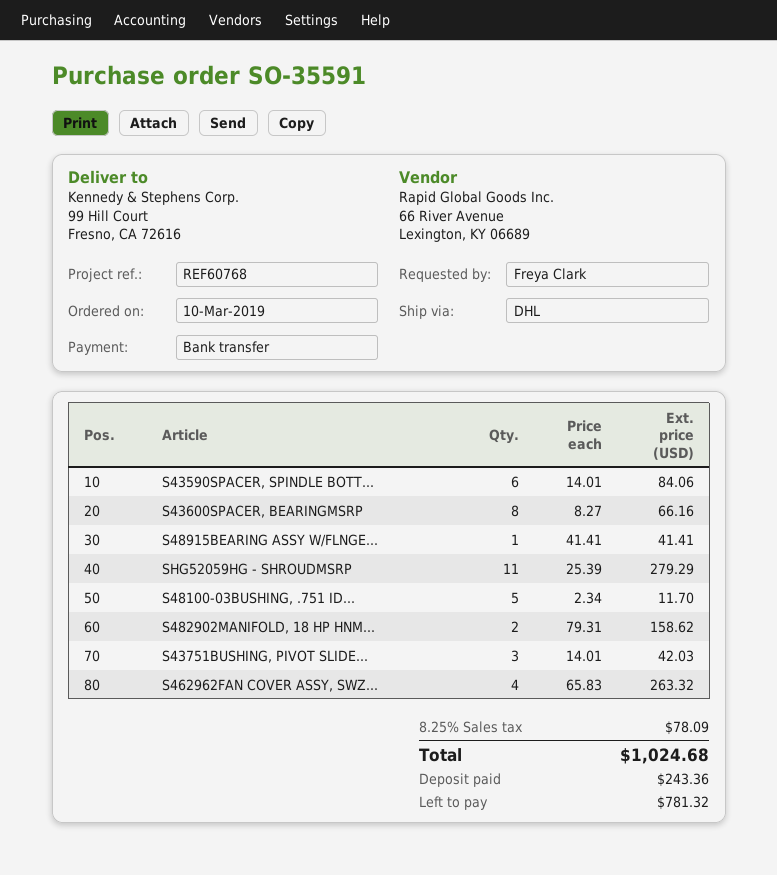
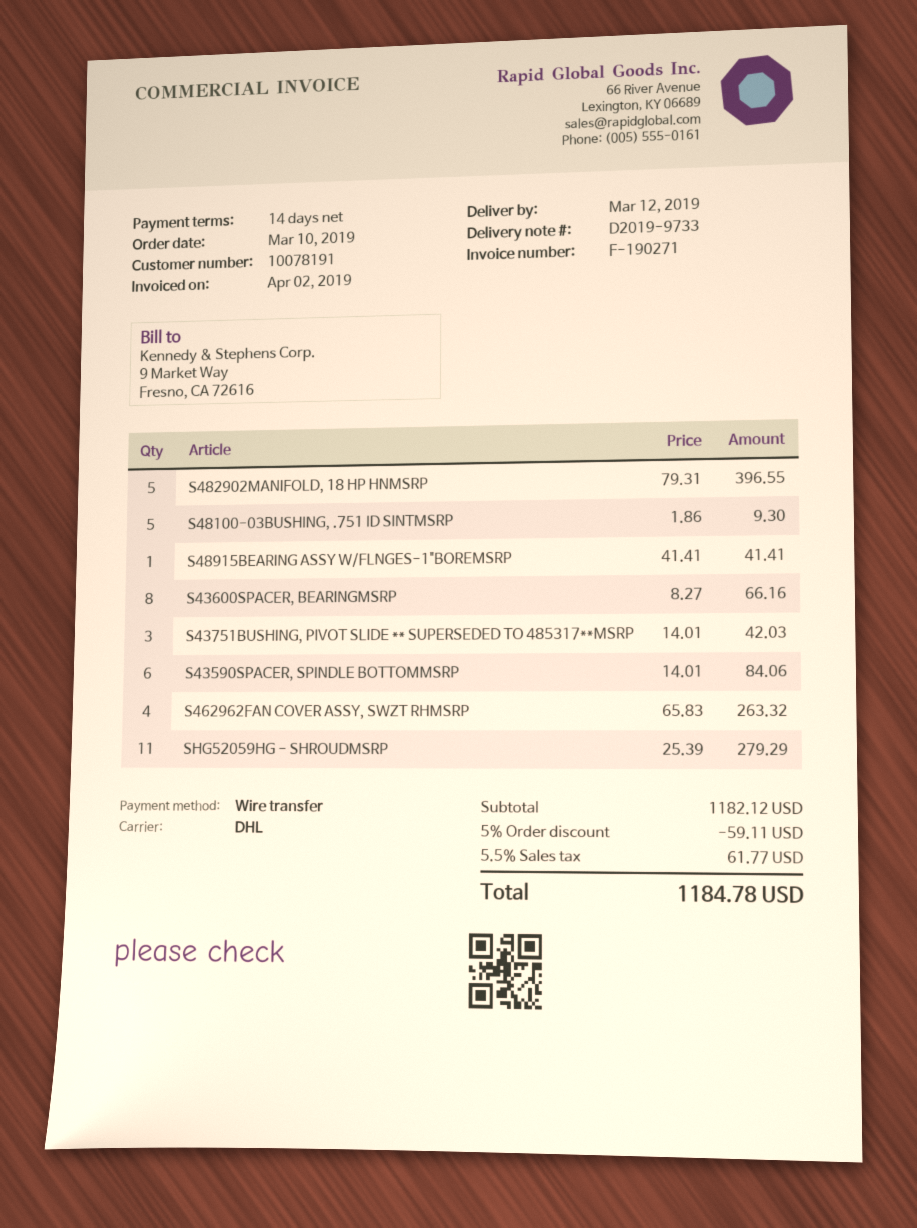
S48100-03BUSHING, .751 ID...: 5 x 2.34 = 11.70 -> 5 x 1.86 = 9.30
S482902MANIFOLD, 18 HP HNM...: 2 x 79.31 = 158.62 -> 5 x 79.31 = 396.55
discount: none -> 5% = 59.11
tax: 8.25% = 78.09 -> 5.5% = 61.77
total: 1024.68 -> 1184.78

